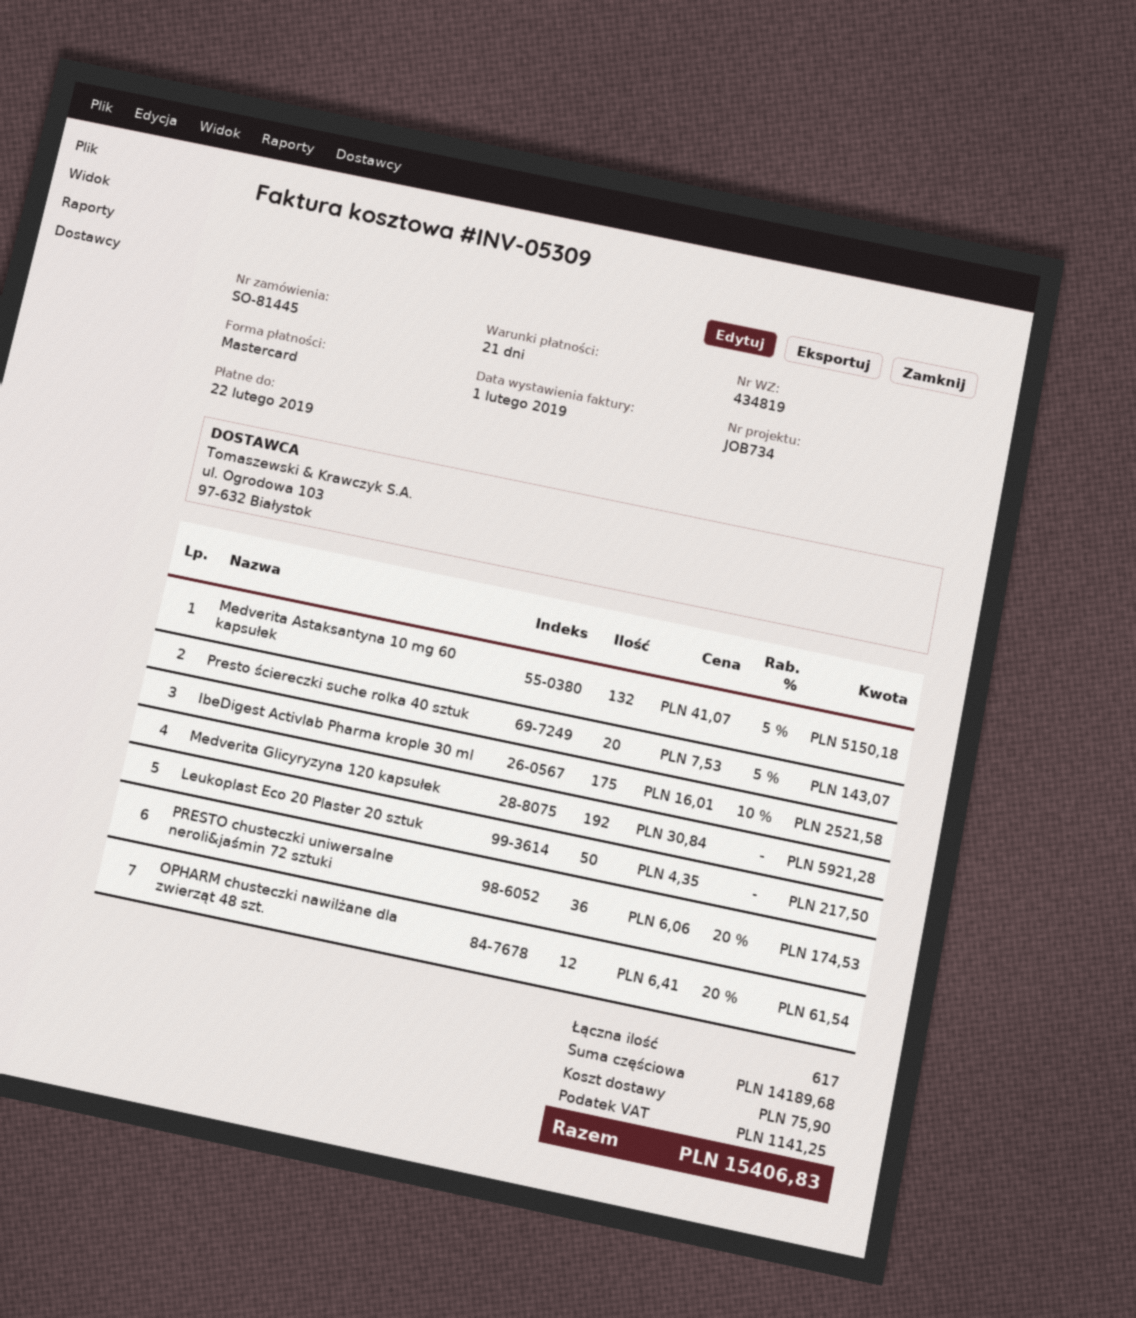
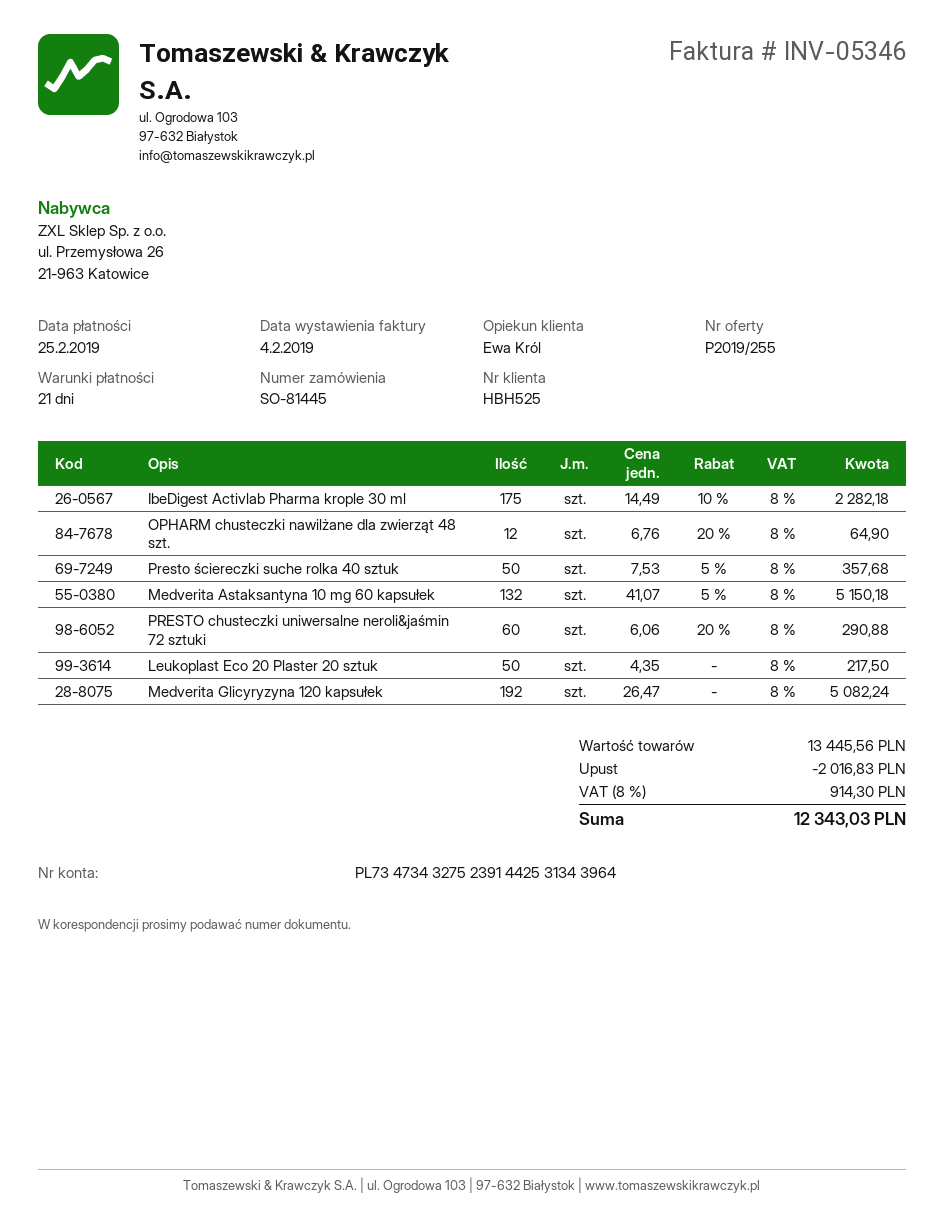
invoice number: INV-05309 -> INV-05346
invoice date: 2019-02-01 -> 2019-02-04
due date: 2019-02-22 -> 2019-02-25
Presto ściereczki suche rolka 40 sztuk: 20 x 7.53 - 5% = 143.07 -> 50 x 7.53 - 5% = 357.68
IbeDigest Activlab Pharma krople 30 ml: 175 x 16.01 - 10% = 2521.58 -> 175 x 14.49 - 10% = 2282.18
Medverita Glicyryzyna 120 kapsułek: 192 x 30.84 = 5921.28 -> 192 x 26.47 = 5082.24
PRESTO chusteczki uniwersalne neroli&jaśmin 72 sztuki: 36 x 6.06 - 20% = 174.53 -> 60 x 6.06 - 20% = 290.88
OPHARM chusteczki nawilżane dla zwierząt 48 szt.: 12 x 6.41 - 20% = 61.54 -> 12 x 6.76 - 20% = 64.90
subtotal: 14189.68 -> 13445.56
discount: none -> 2016.83
shipping: 75.90 -> none
tax: 1141.25 -> 914.30
total: 15406.83 -> 12343.03

